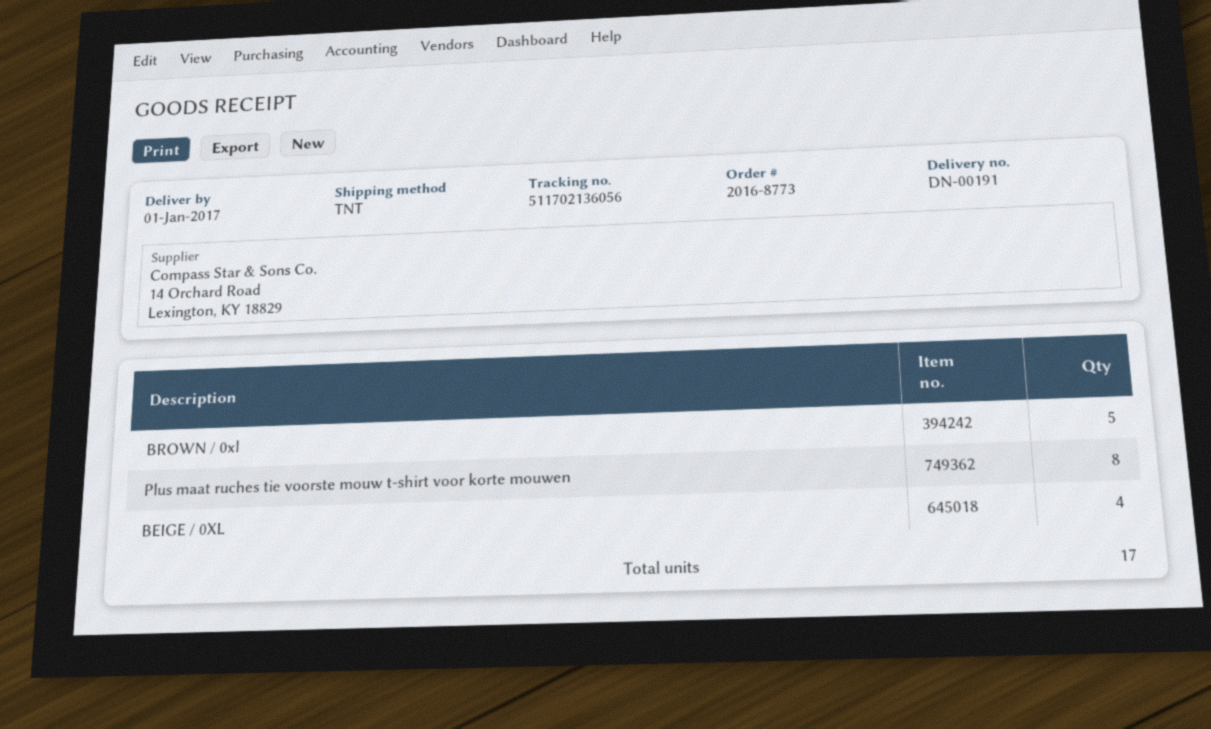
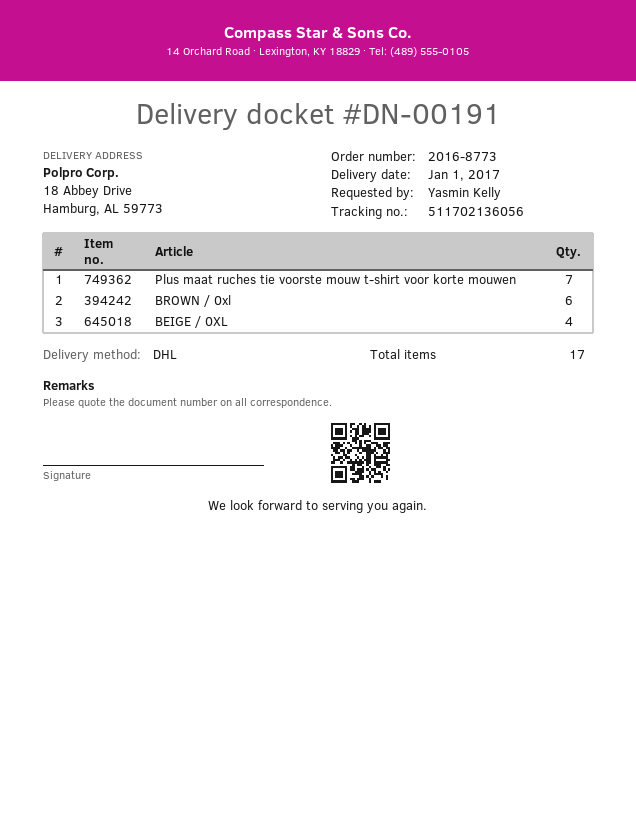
shipping method: TNT -> DHL
BROWN / 0xl: 5 -> 6
Plus maat ruches tie voorste mouw t-shirt voor korte mouwen: 8 -> 7

